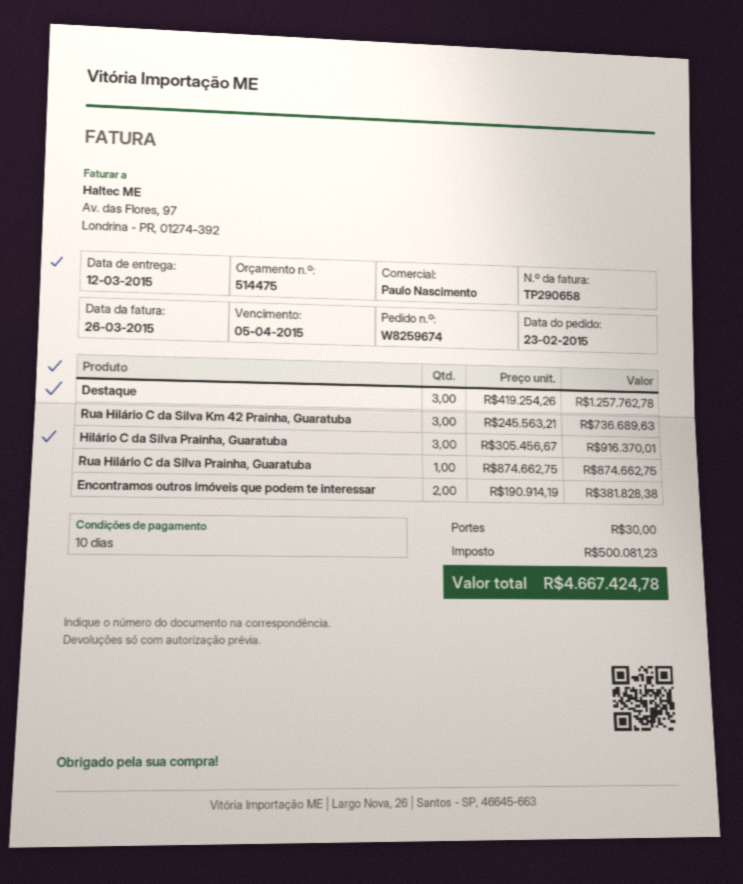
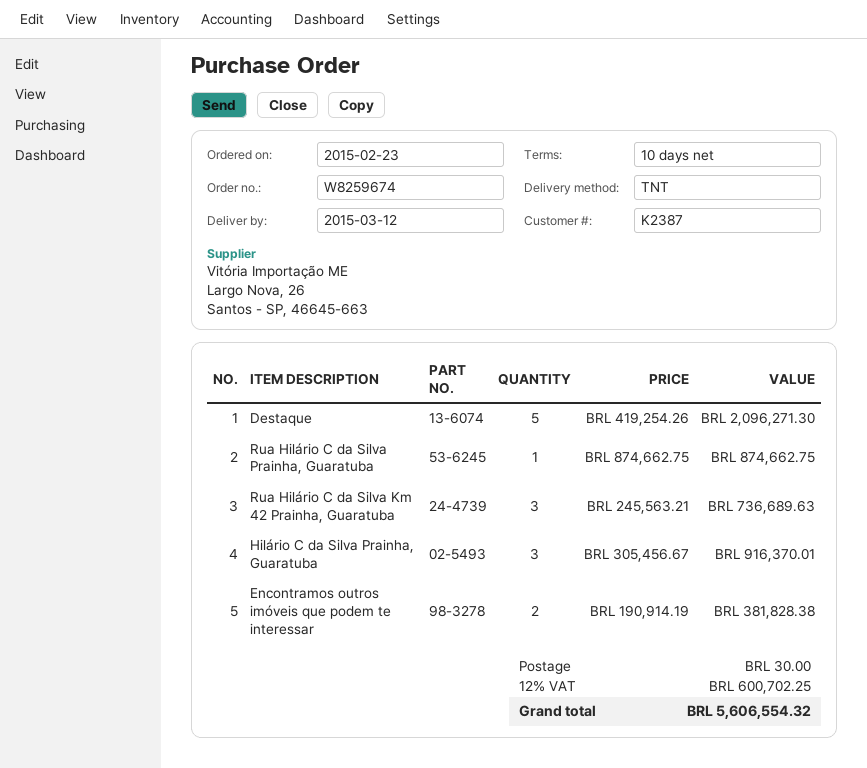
Destaque: 3 x 419254.26 = 1257762.78 -> 5 x 419254.26 = 2096271.30
tax: 500081.23 -> 600702.25
total: 4667424.78 -> 5606554.32

